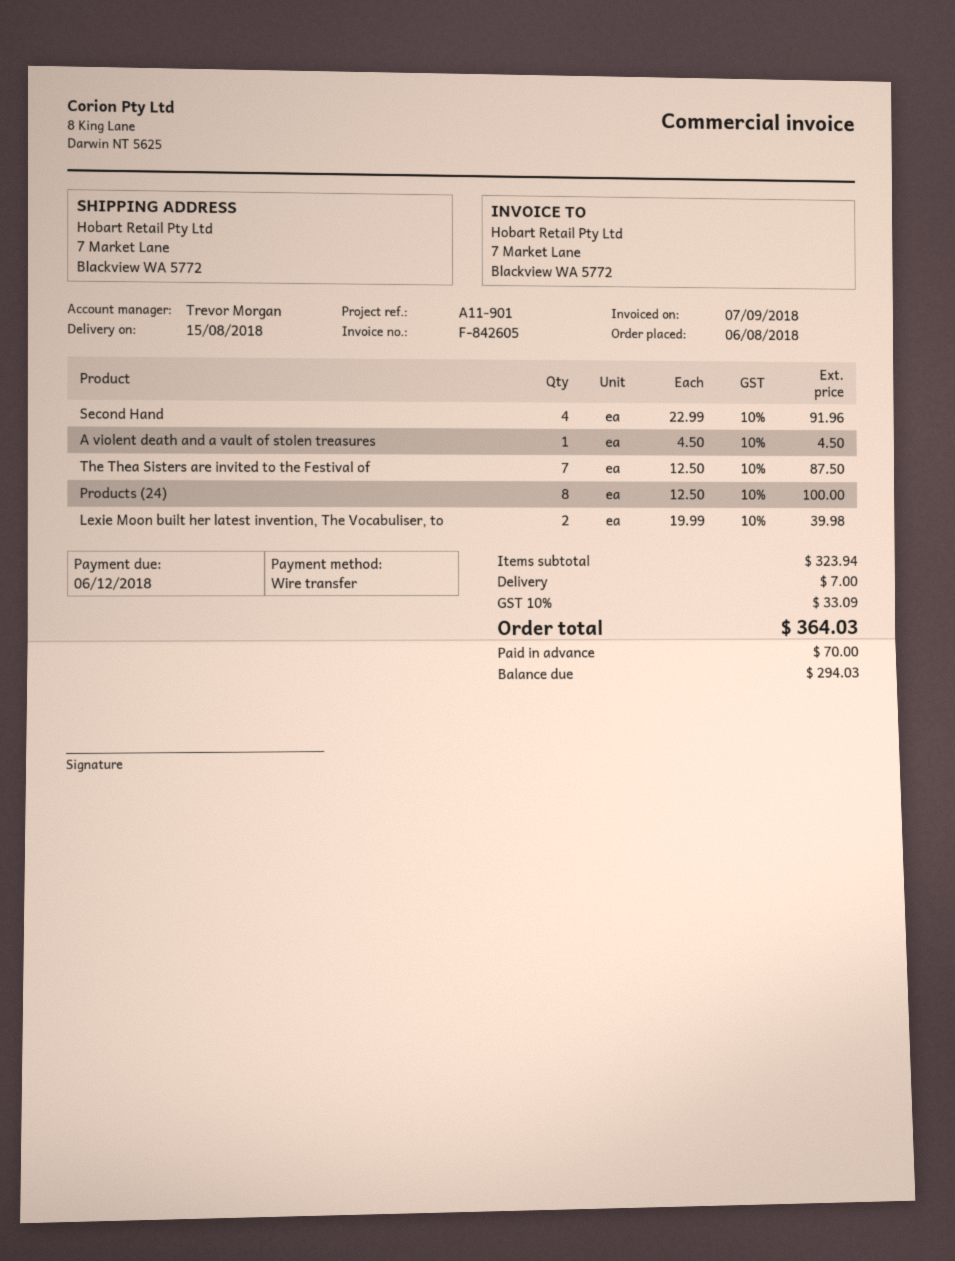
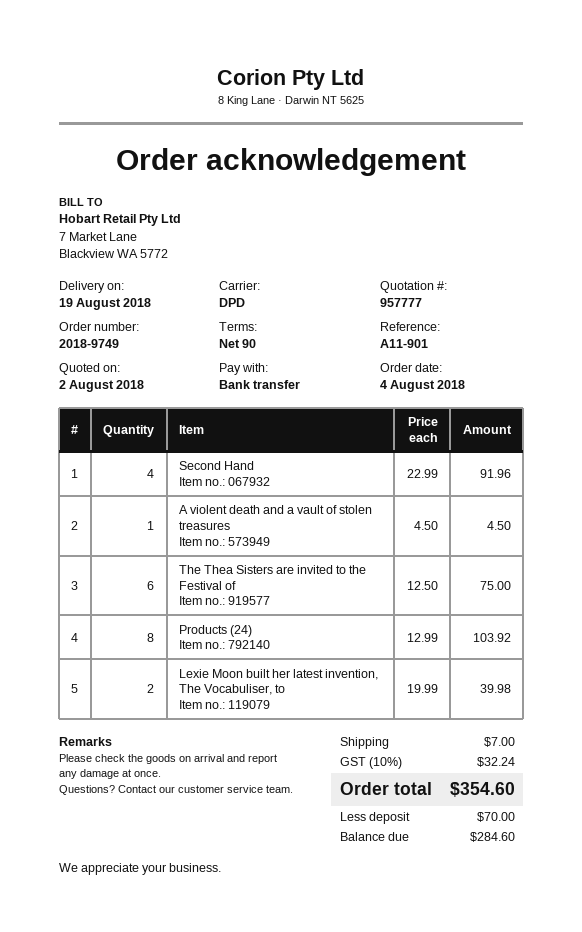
order date: 2018-08-06 -> 2018-08-04
delivery date: 2018-08-15 -> 2018-08-19
The Thea Sisters are invited to the Festival of: 7 x 12.50 = 87.50 -> 6 x 12.50 = 75.00
Products (24): 8 x 12.50 = 100.00 -> 8 x 12.99 = 103.92
tax: 10% = 33.09 -> 10% = 32.24
total: 364.03 -> 354.60
balance: 294.03 -> 284.60

